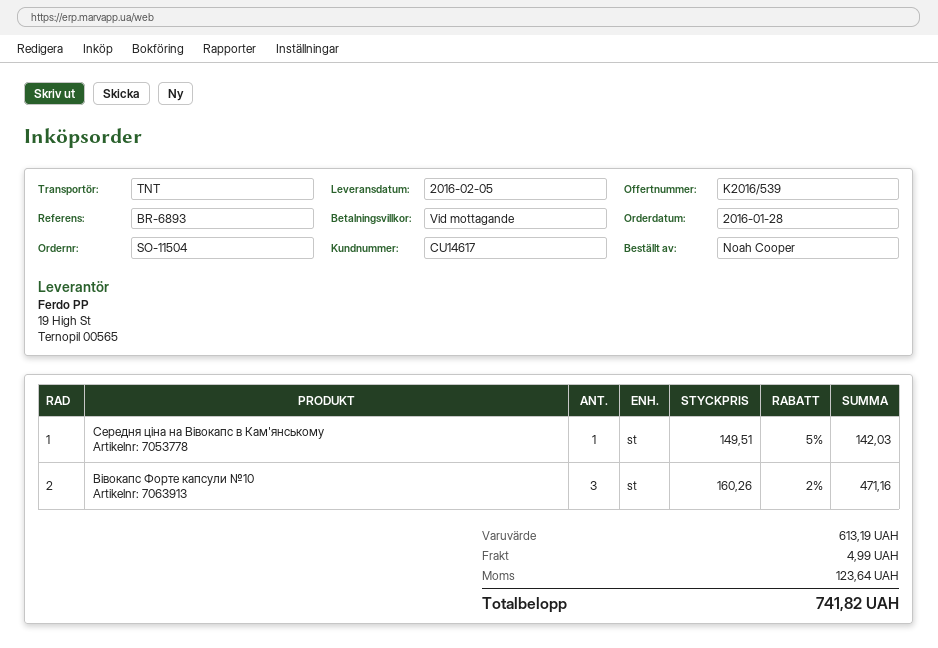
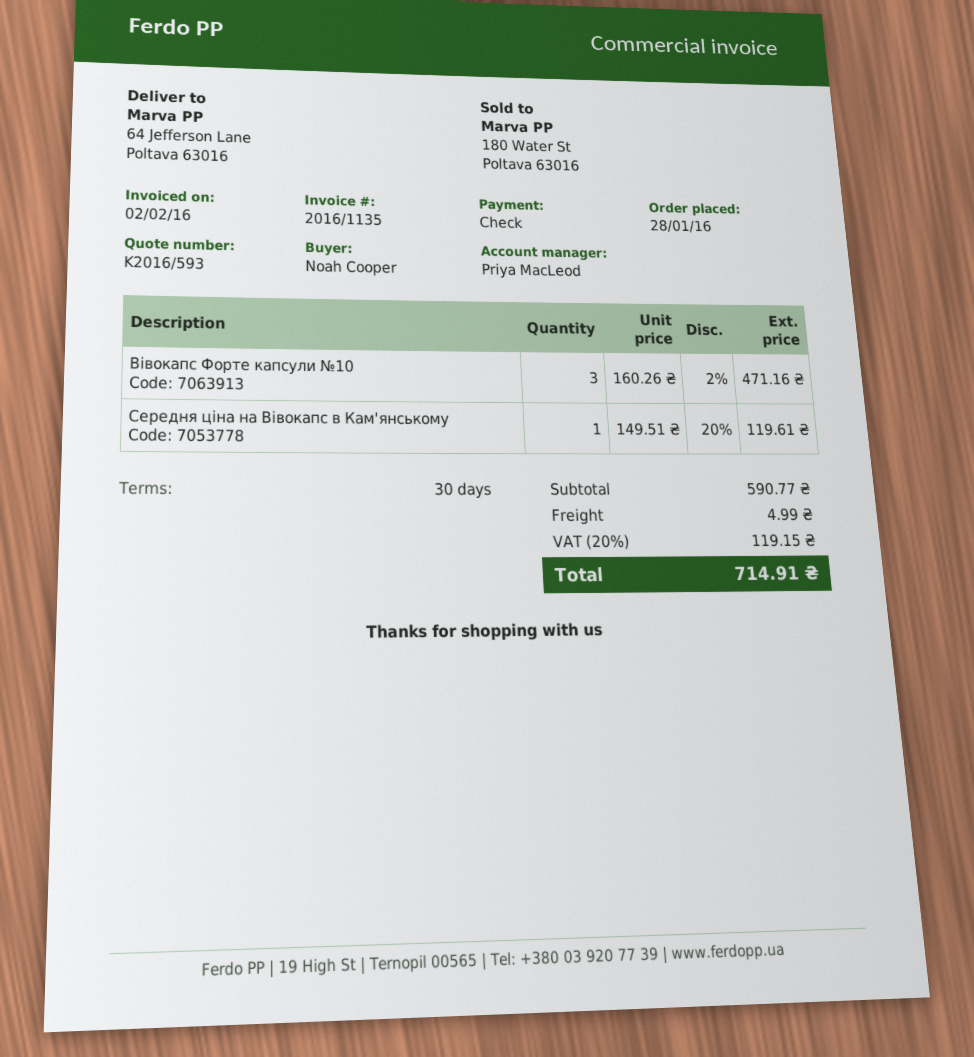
quote number: K2016/539 -> K2016/593
payment terms: on receipt -> 30 days
Середня ціна на Вівокапс в Кам'янському: 1 x 149.51 - 5% = 142.03 -> 1 x 149.51 - 20% = 119.61
subtotal: 613.19 -> 590.77
tax: 123.64 -> 119.15
total: 741.82 -> 714.91

